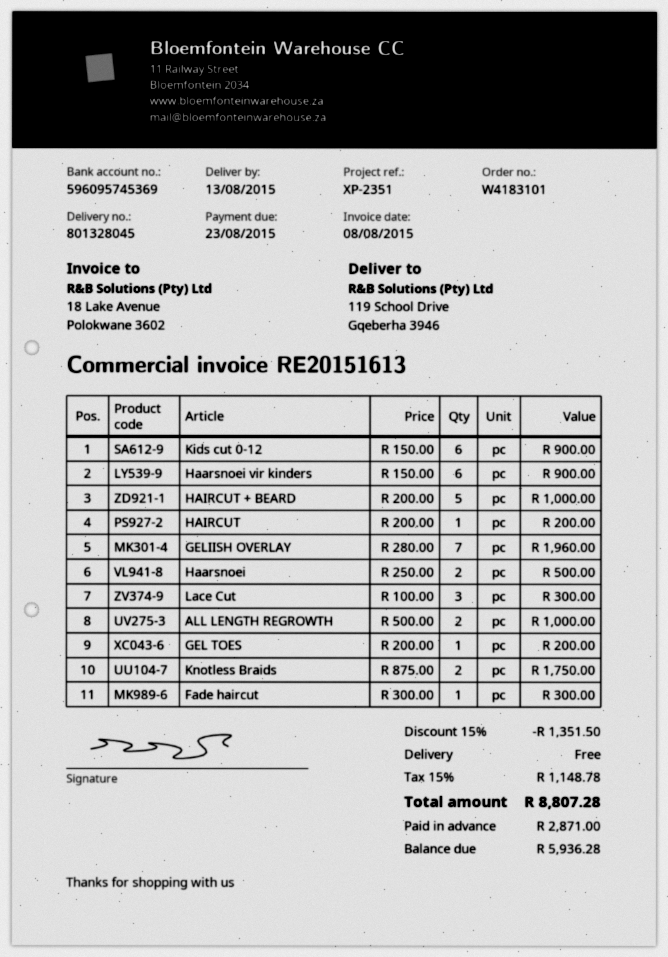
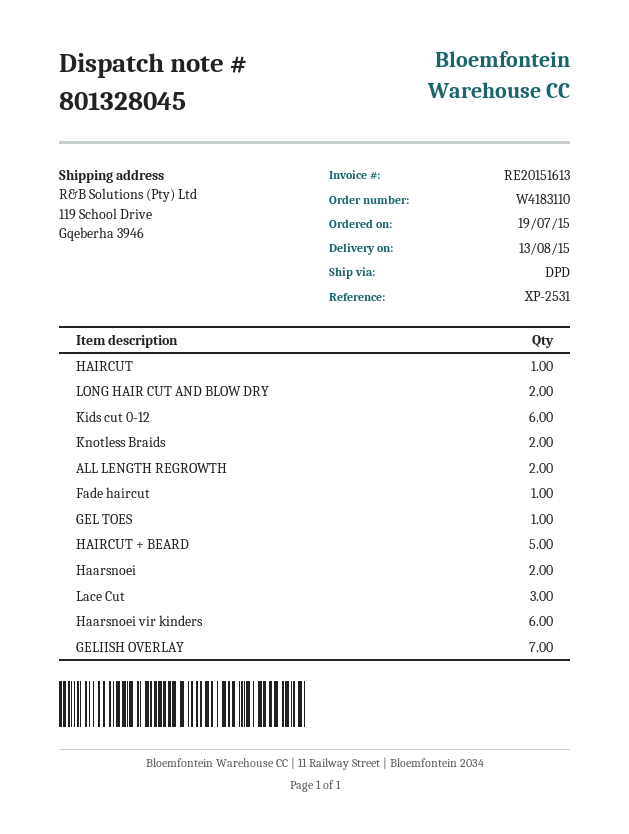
order number: W4183101 -> W4183110
reference: XP-2351 -> XP-2531
LONG HAIR CUT AND BLOW DRY: none -> 2

